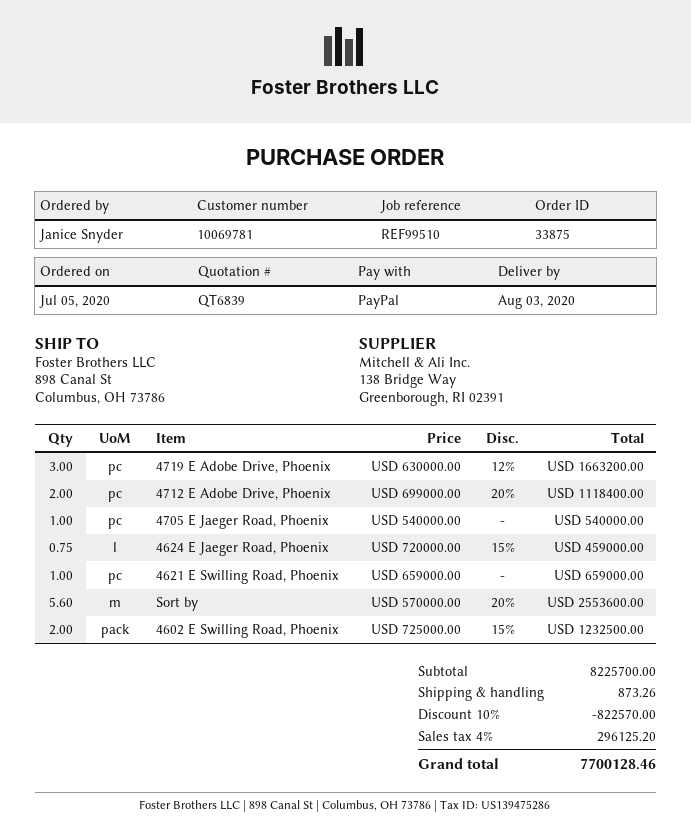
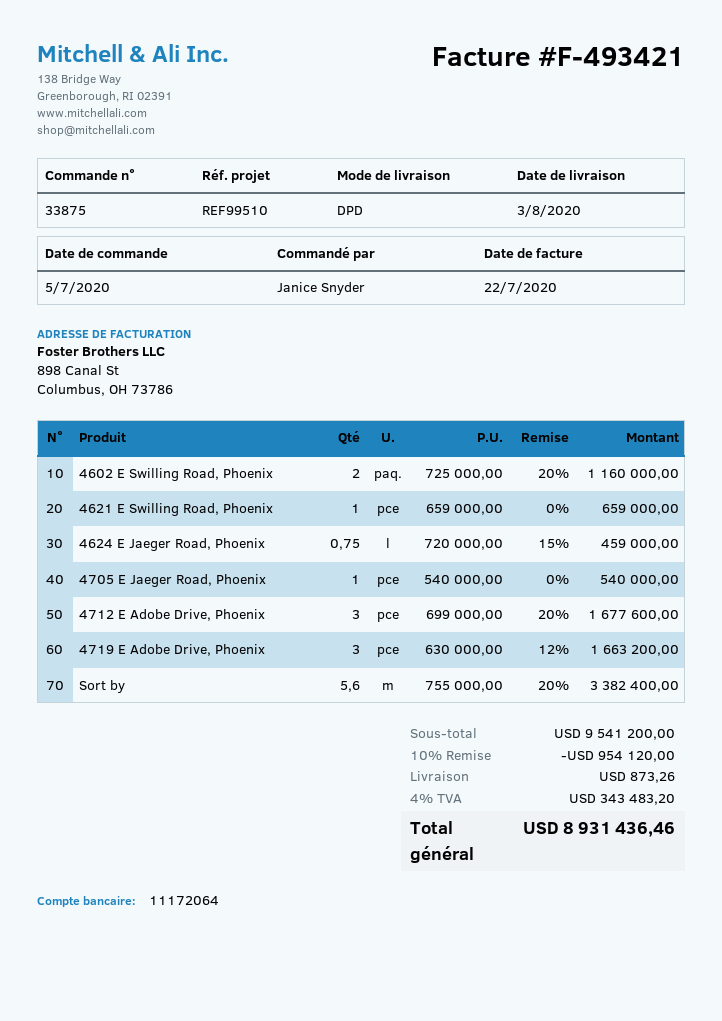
4712 E Adobe Drive, Phoenix: 2 x 699000.00 - 20% = 1118400.00 -> 3 x 699000.00 - 20% = 1677600.00
Sort by: 5.6 x 570000.00 - 20% = 2553600.00 -> 5.6 x 755000.00 - 20% = 3382400.00
4602 E Swilling Road, Phoenix: 2 x 725000.00 - 15% = 1232500.00 -> 2 x 725000.00 - 20% = 1160000.00
subtotal: 8225700.00 -> 9541200.00
discount: 10% = 822570.00 -> 10% = 954120.00
tax: 4% = 296125.20 -> 4% = 343483.20
total: 7700128.46 -> 8931436.46

